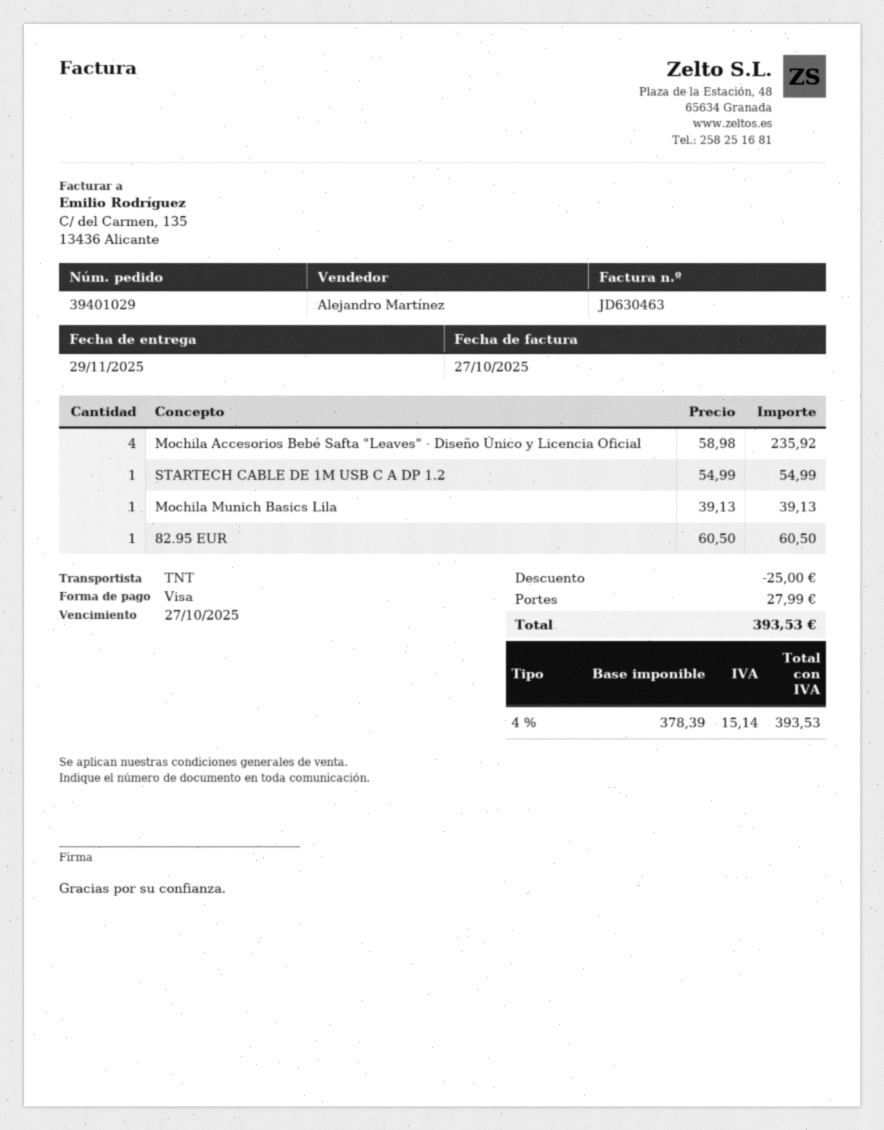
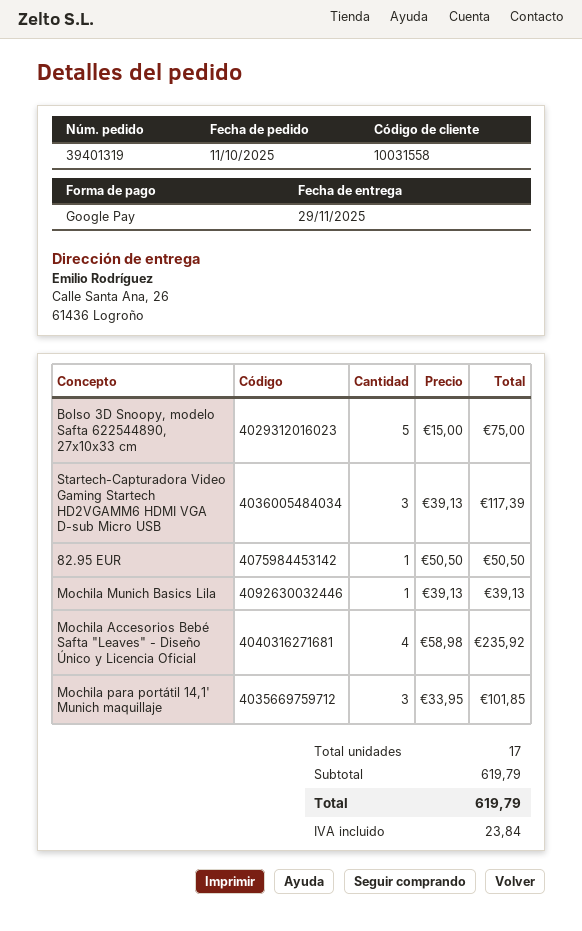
order number: 39401029 -> 39401319
payment method: Visa -> Google Pay
STARTECH CABLE DE 1M USB C A DP 1.2: 1 x 54.99 = 54.99 -> none
82.95 EUR: 1 x 60.50 = 60.50 -> 1 x 50.50 = 50.50
Bolso 3D Snoopy, modelo Safta 622544890, 27x10x33 cm: none -> 5 x 15.00 = 75.00
Startech-Capturadora Video Gaming Startech HD2VGAMM6 HDMI VGA D-sub Micro USB: none -> 3 x 39.13 = 117.39
Mochila para portátil 14,1' Munich maquillaje: none -> 3 x 33.95 = 101.85
discount: 25.00 -> none
shipping: 27.99 -> none
tax: 15.14 -> 23.84
total: 393.53 -> 619.79

